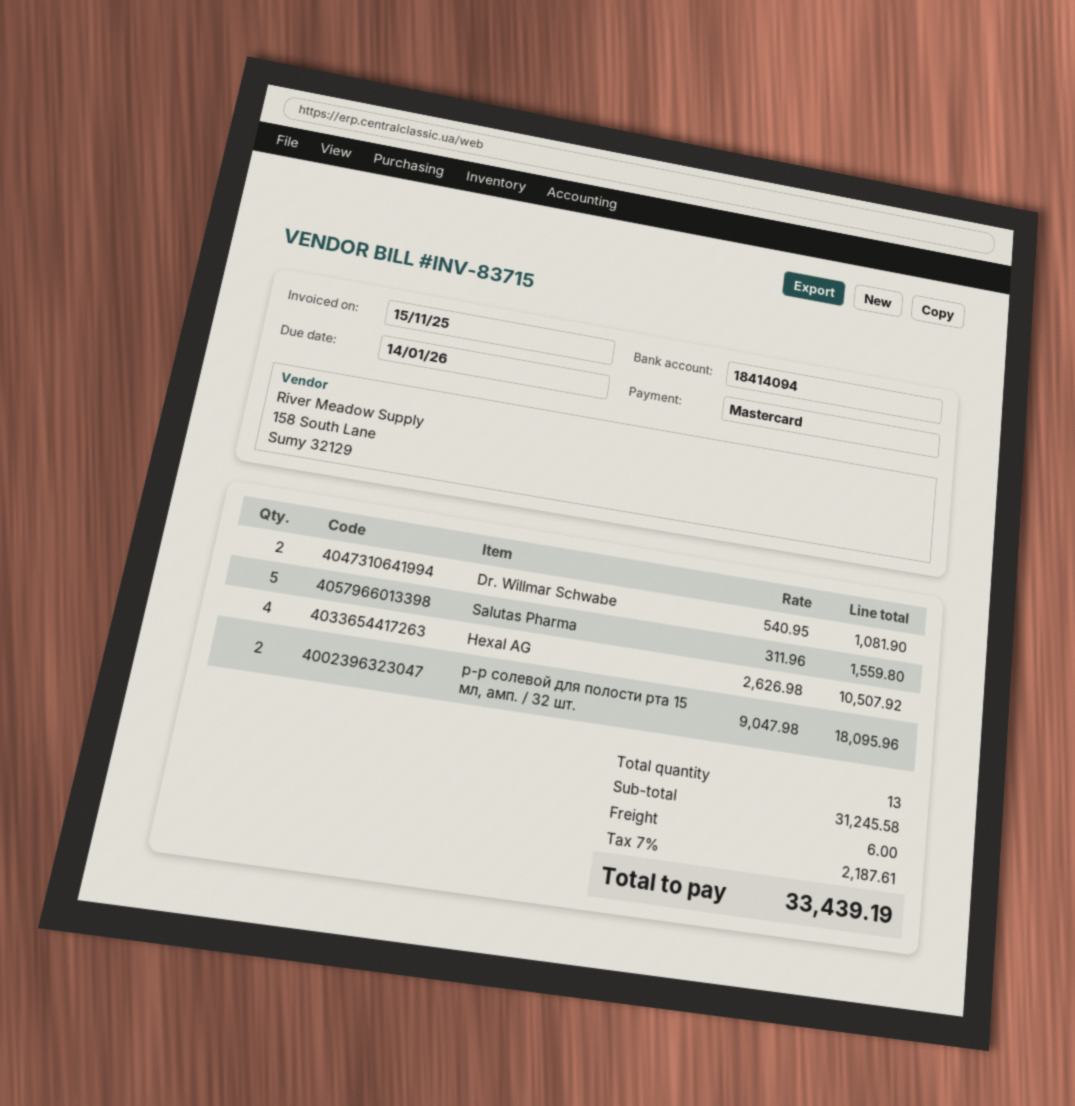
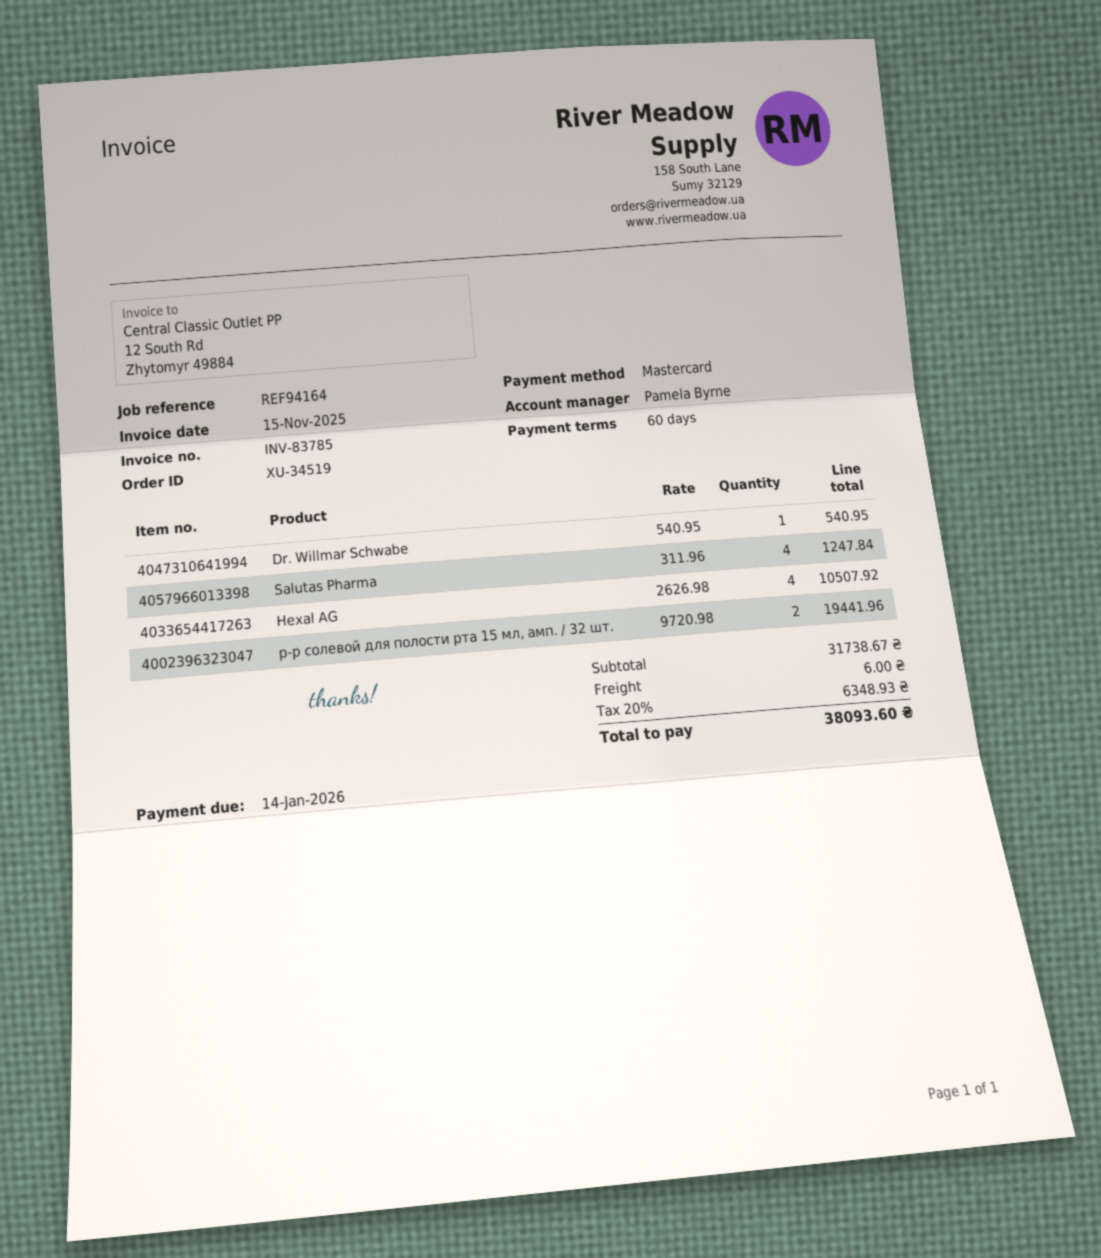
invoice number: INV-83715 -> INV-83785
Dr. Willmar Schwabe: 2 x 540.95 = 1081.90 -> 1 x 540.95 = 540.95
Salutas Pharma: 5 x 311.96 = 1559.80 -> 4 x 311.96 = 1247.84
р-р солевой для полости рта 15 мл, амп. / 32 шт.: 2 x 9047.98 = 18095.96 -> 2 x 9720.98 = 19441.96
subtotal: 31245.58 -> 31738.67
tax: 7% = 2187.61 -> 20% = 6348.93
total: 33439.19 -> 38093.60

